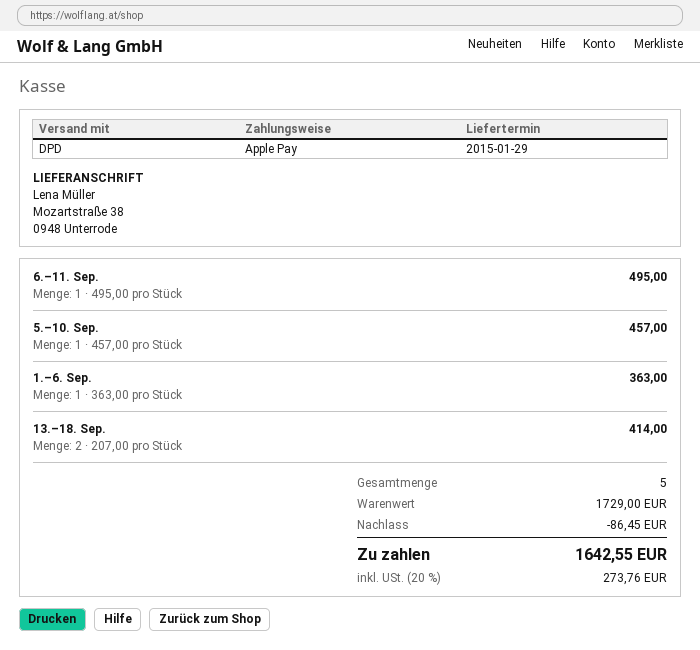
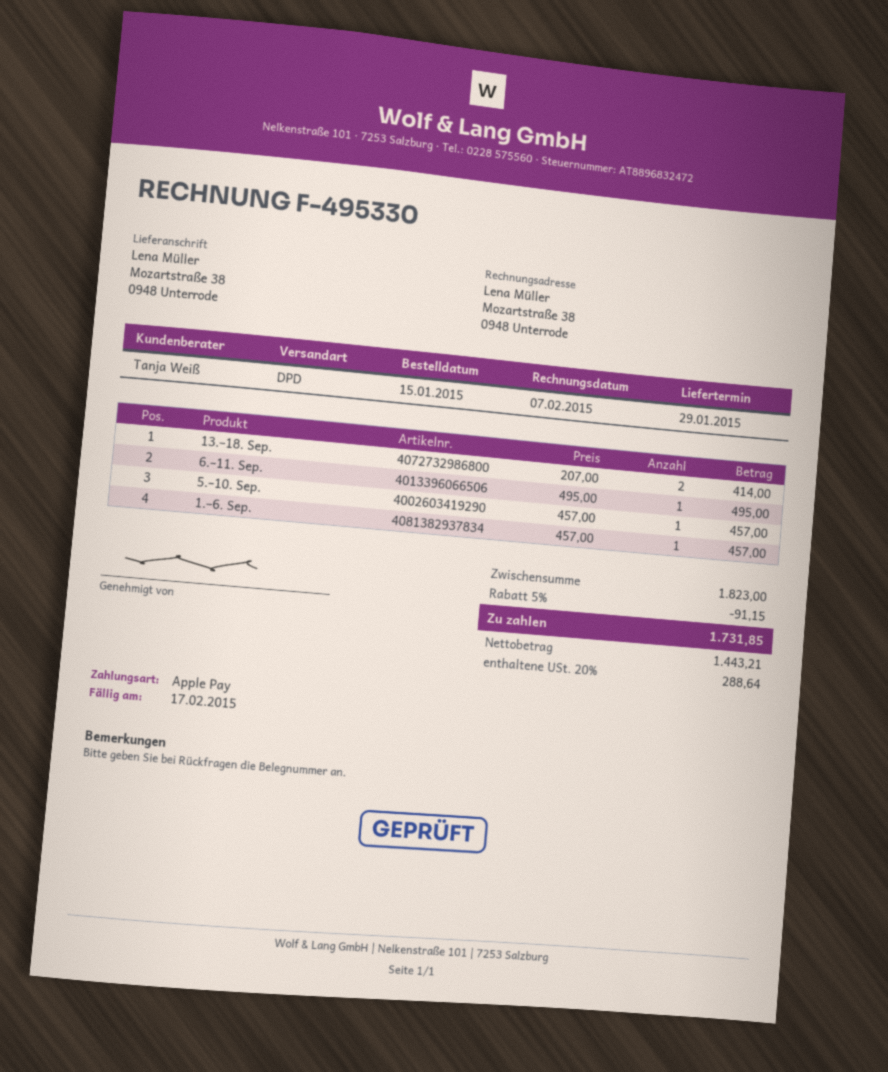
1.–6. Sep.: 1 x 363.00 = 363.00 -> 1 x 457.00 = 457.00
subtotal: 1729.00 -> 1823.00
discount: 86.45 -> 91.15
tax: 20% = 273.76 -> 20% = 288.64
total: 1642.55 -> 1731.85

